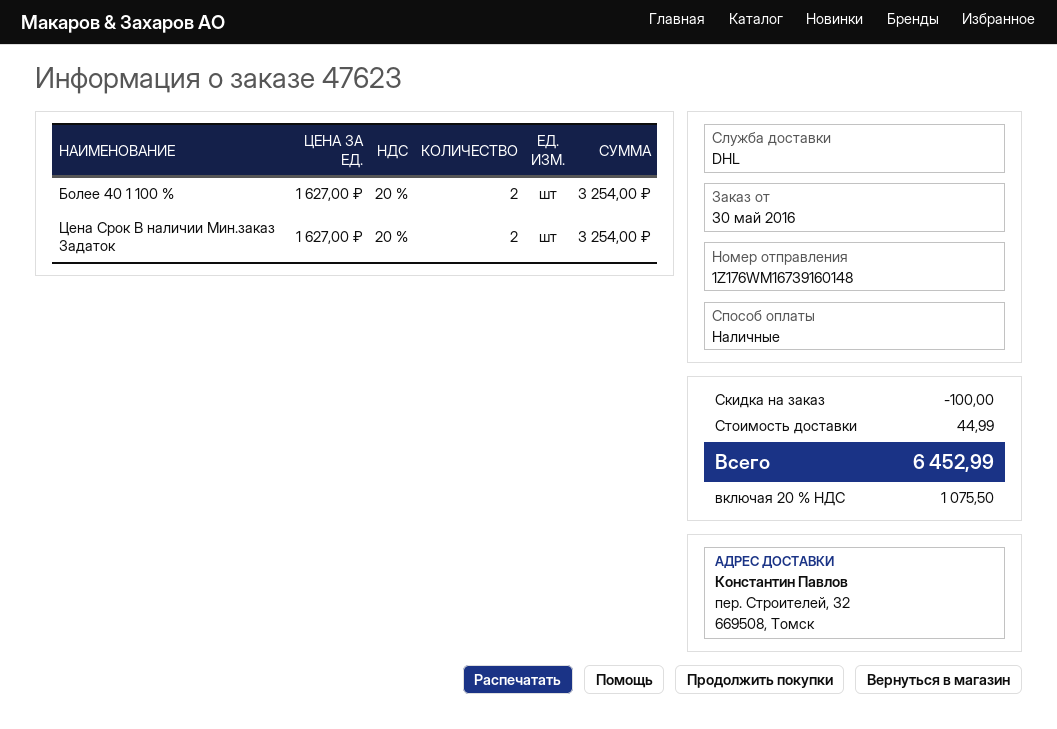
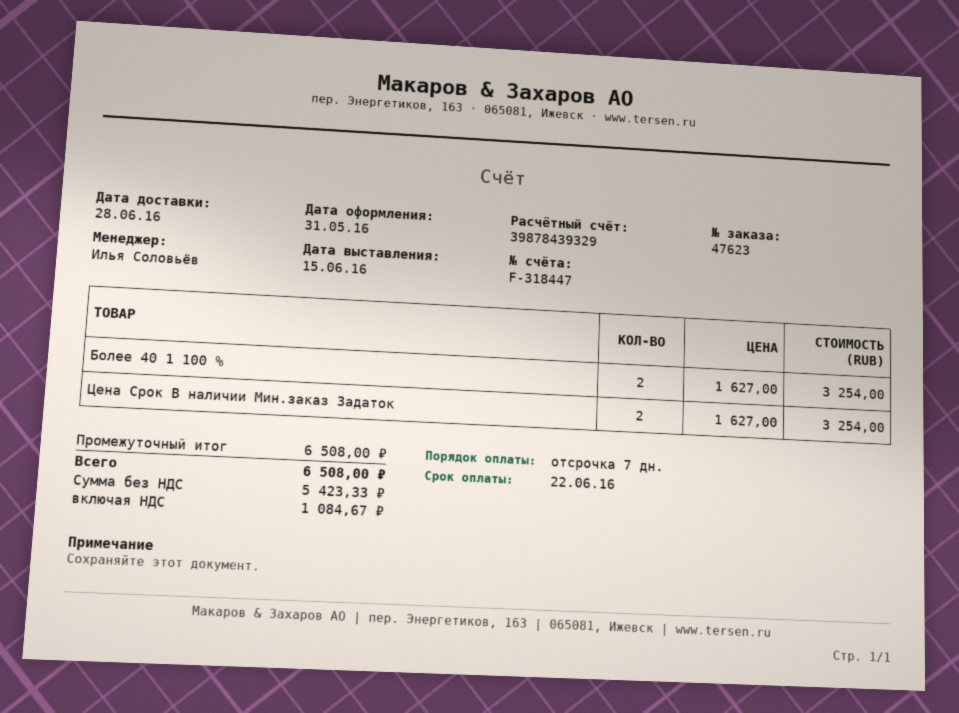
order date: 2016-05-30 -> 2016-05-31
discount: 100.00 -> none
shipping: 44.99 -> none
tax: 1075.50 -> 1084.67
total: 6452.99 -> 6508.00

